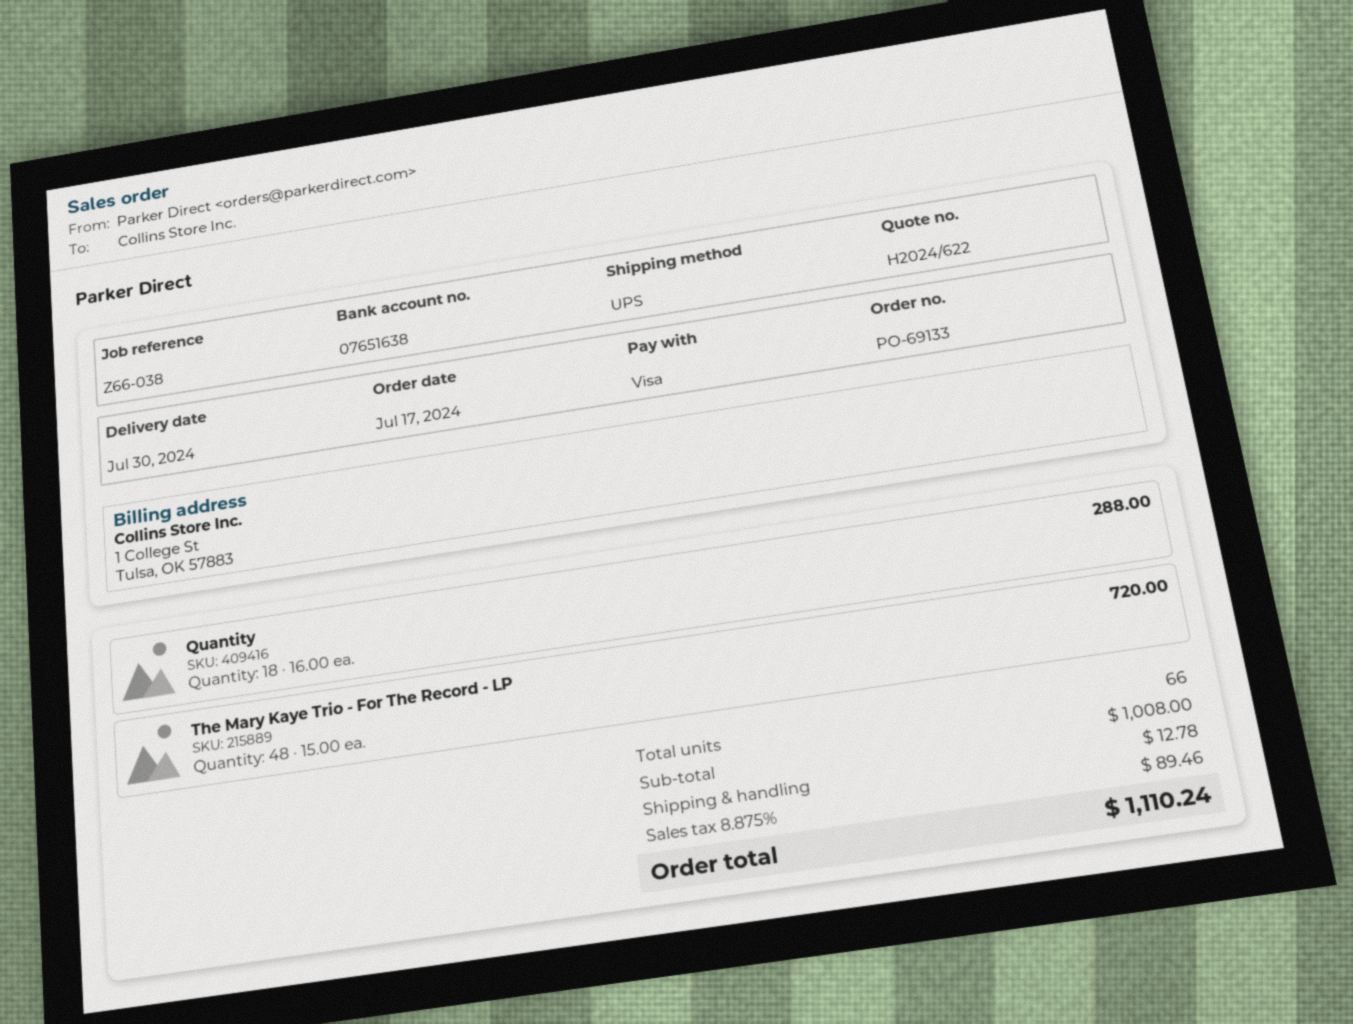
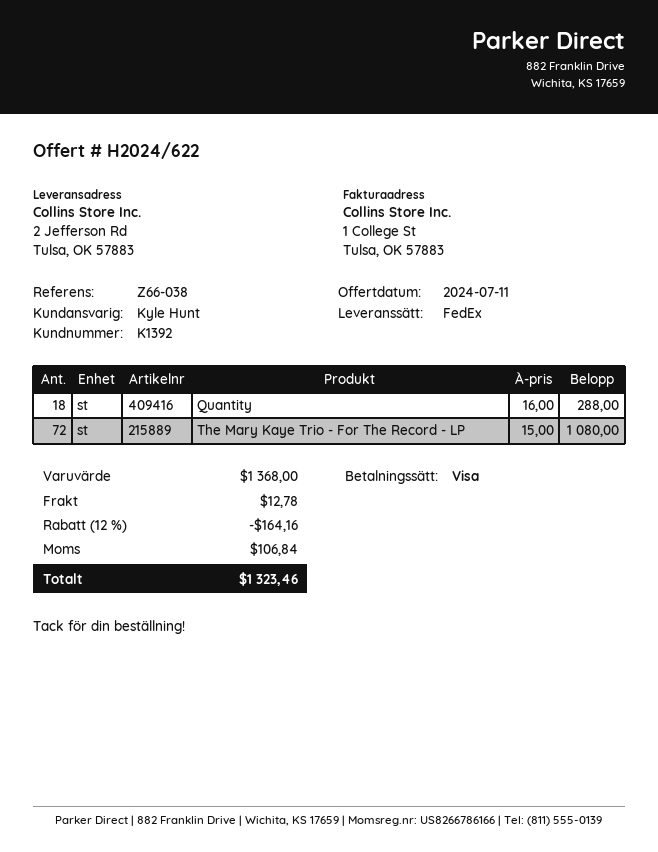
shipping method: UPS -> FedEx
The Mary Kaye Trio - For The Record - LP: 48 x 15.00 = 720.00 -> 72 x 15.00 = 1080.00
subtotal: 1008.00 -> 1368.00
discount: none -> 12% = 164.16
tax: 89.46 -> 106.84
total: 1110.24 -> 1323.46

